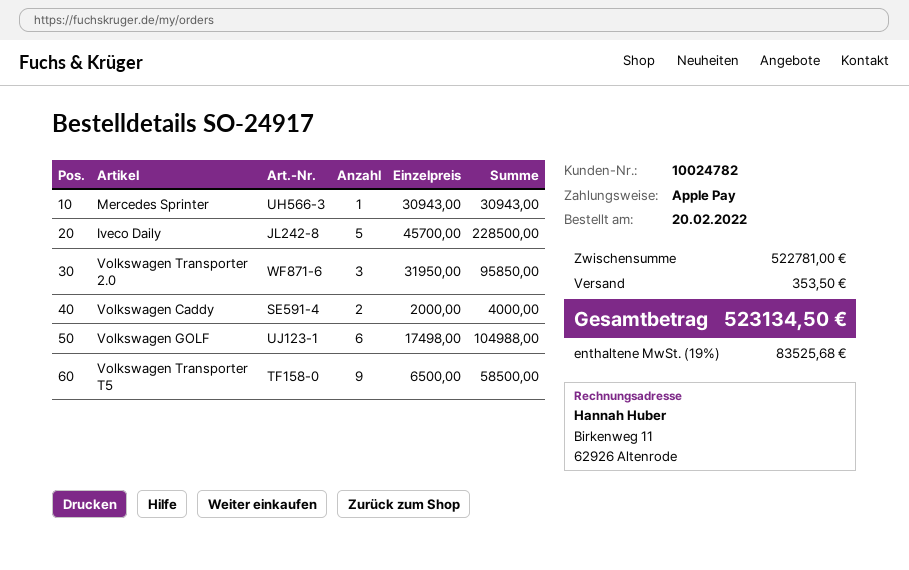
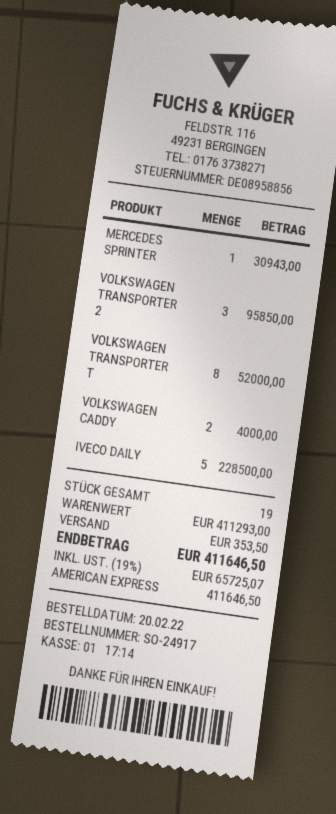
payment method: Apple Pay -> American Express
Volkswagen GOLF: 6 for 104988.00 -> none
Volkswagen Transporter T5: 9 for 58500.00 -> 8 for 52000.00
subtotal: 522781.00 -> 411293.00
tax: 19% = 83525.68 -> 19% = 65725.07
total: 523134.50 -> 411646.50

